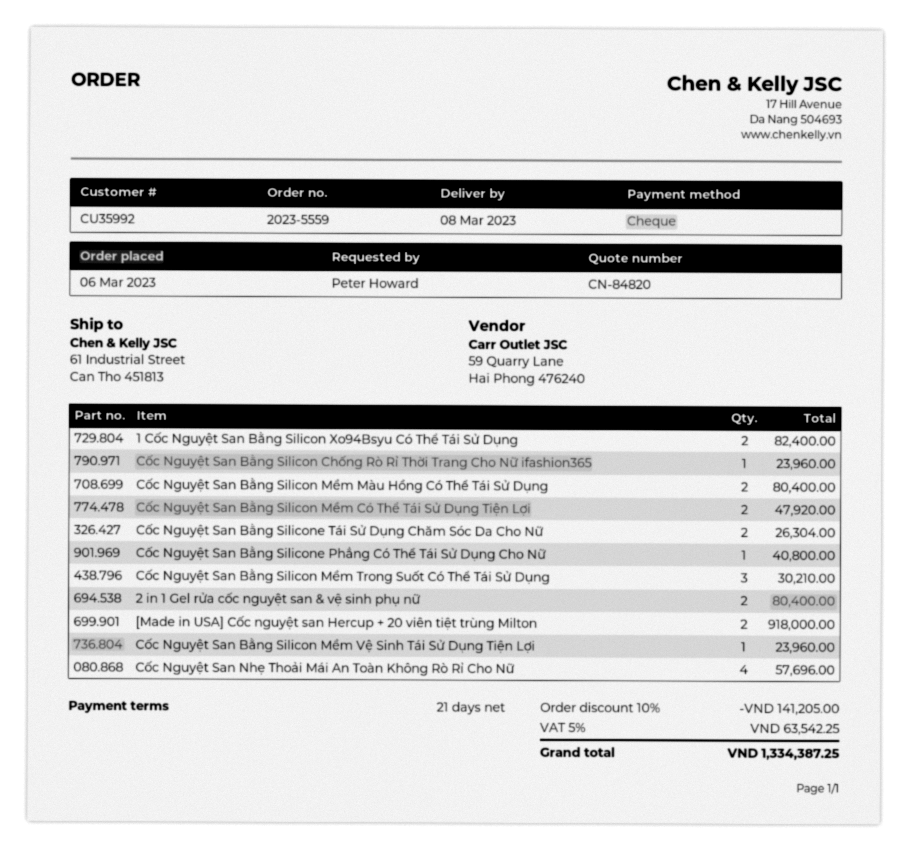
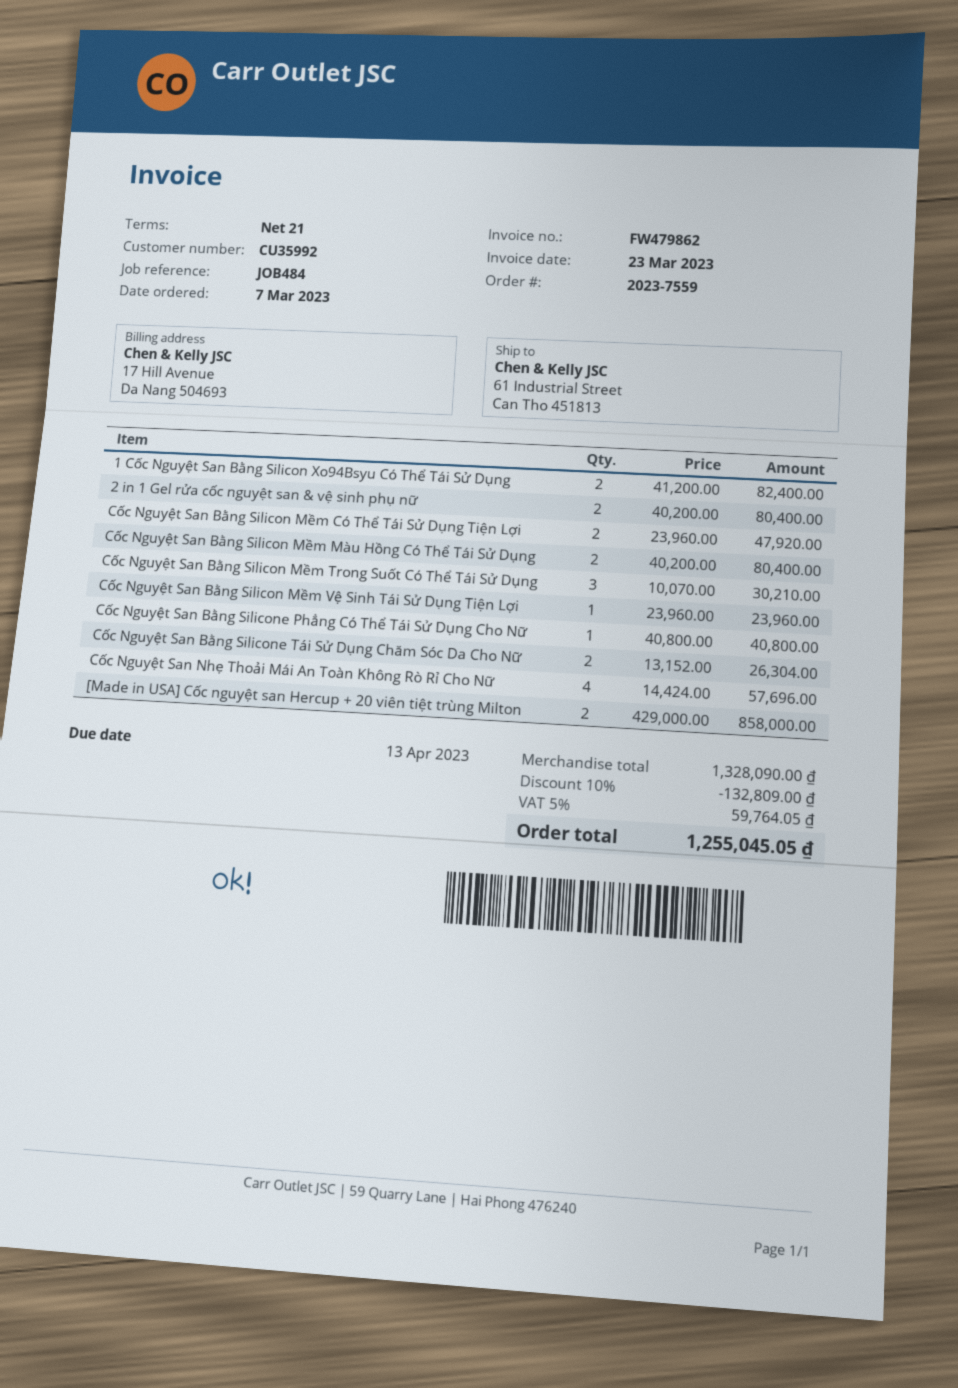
order number: 2023-5559 -> 2023-7559
order date: 2023-03-06 -> 2023-03-07
Cốc Nguyệt San Bằng Silicon Chống Rò Rỉ Thời Trang Cho Nữ ifashion365: 1 for 23960.00 -> none
[Made in USA] Cốc nguyệt san Hercup + 20 viên tiệt trùng Milton: 2 for 918000.00 -> 2 for 858000.00
discount: 10% = 141205.00 -> 10% = 132809.00
tax: 5% = 63542.25 -> 5% = 59764.05
total: 1334387.25 -> 1255045.05

